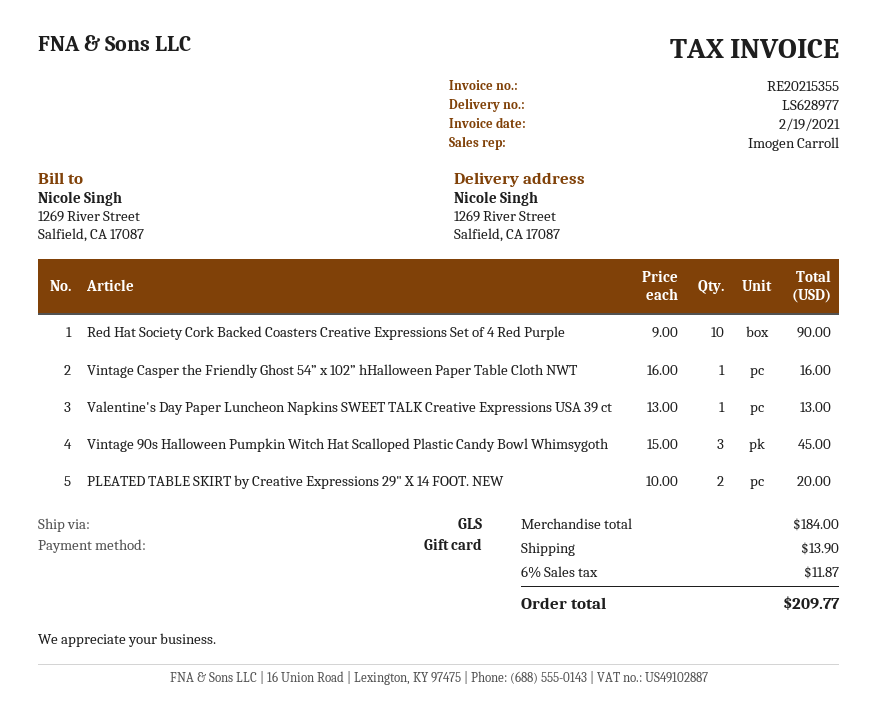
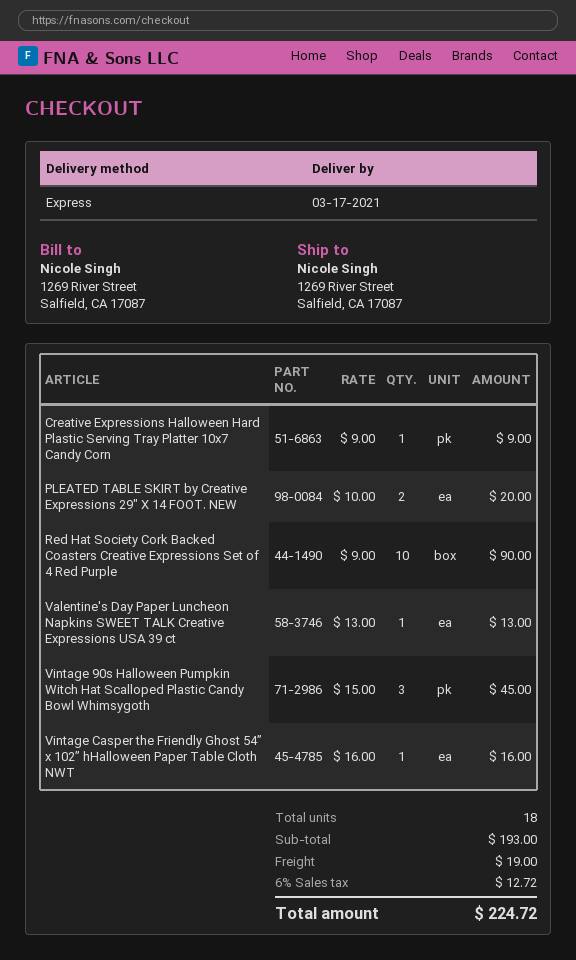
shipping method: GLS -> express
Creative Expressions Halloween Hard Plastic Serving Tray Platter 10x7 Candy Corn: none -> 1 x 9.00 = 9.00
subtotal: 184.00 -> 193.00
shipping: 13.90 -> 19.00
tax: 6% = 11.87 -> 6% = 12.72
total: 209.77 -> 224.72

